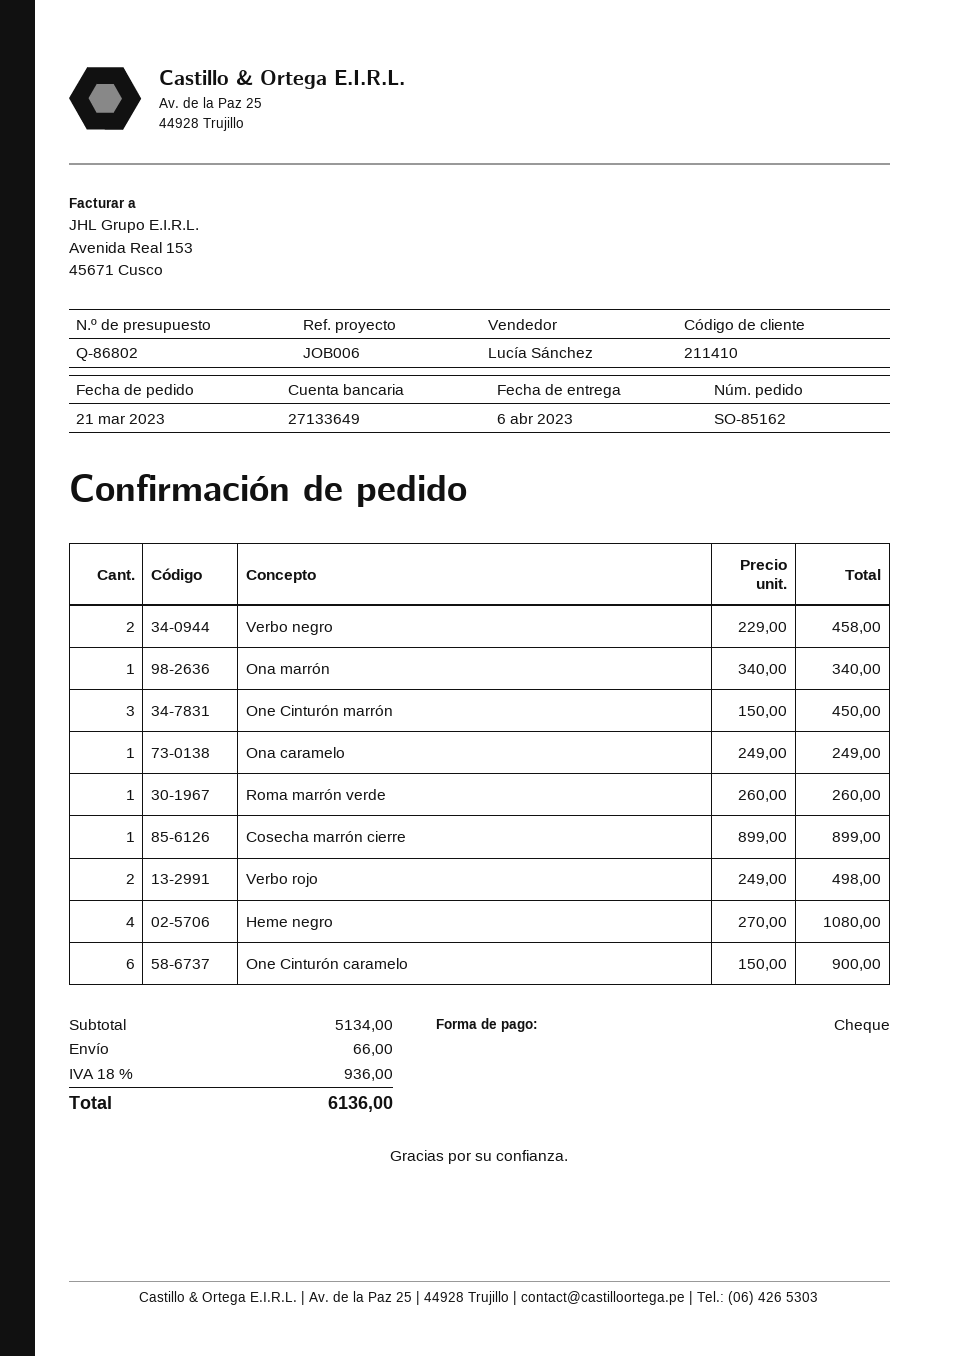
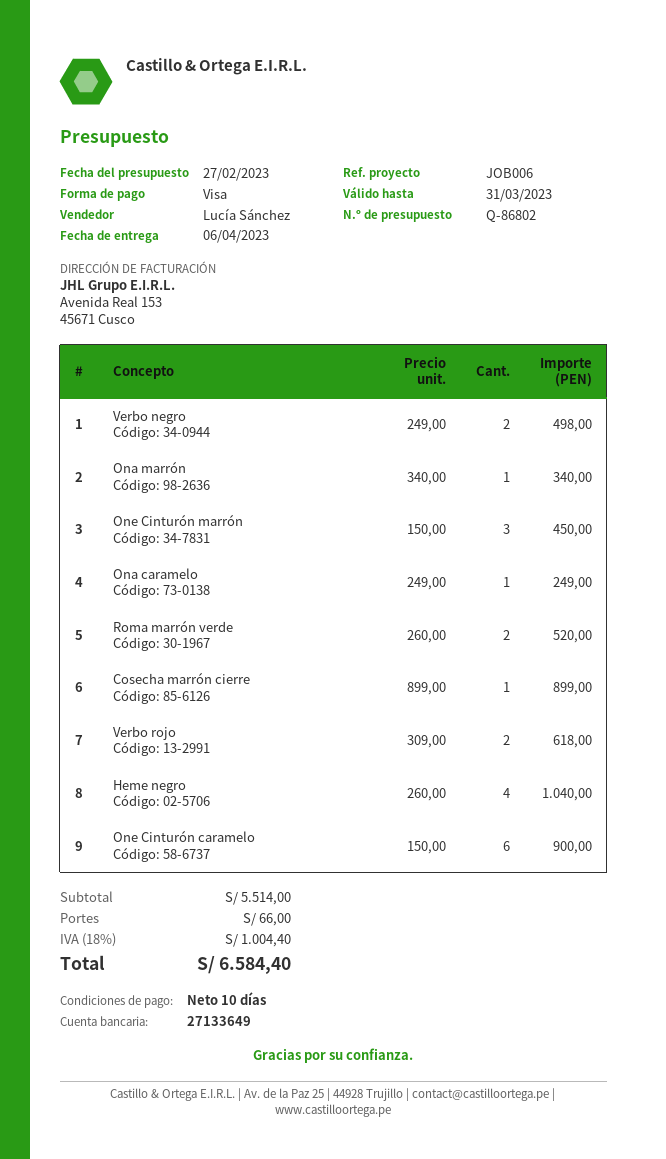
payment method: cheque -> Visa
Verbo negro: 2 x 229.00 = 458.00 -> 2 x 249.00 = 498.00
Roma marrón verde: 1 x 260.00 = 260.00 -> 2 x 260.00 = 520.00
Verbo rojo: 2 x 249.00 = 498.00 -> 2 x 309.00 = 618.00
Heme negro: 4 x 270.00 = 1080.00 -> 4 x 260.00 = 1040.00
subtotal: 5134.00 -> 5514.00
tax: 18% = 936.00 -> 18% = 1004.40
total: 6136.00 -> 6584.40

